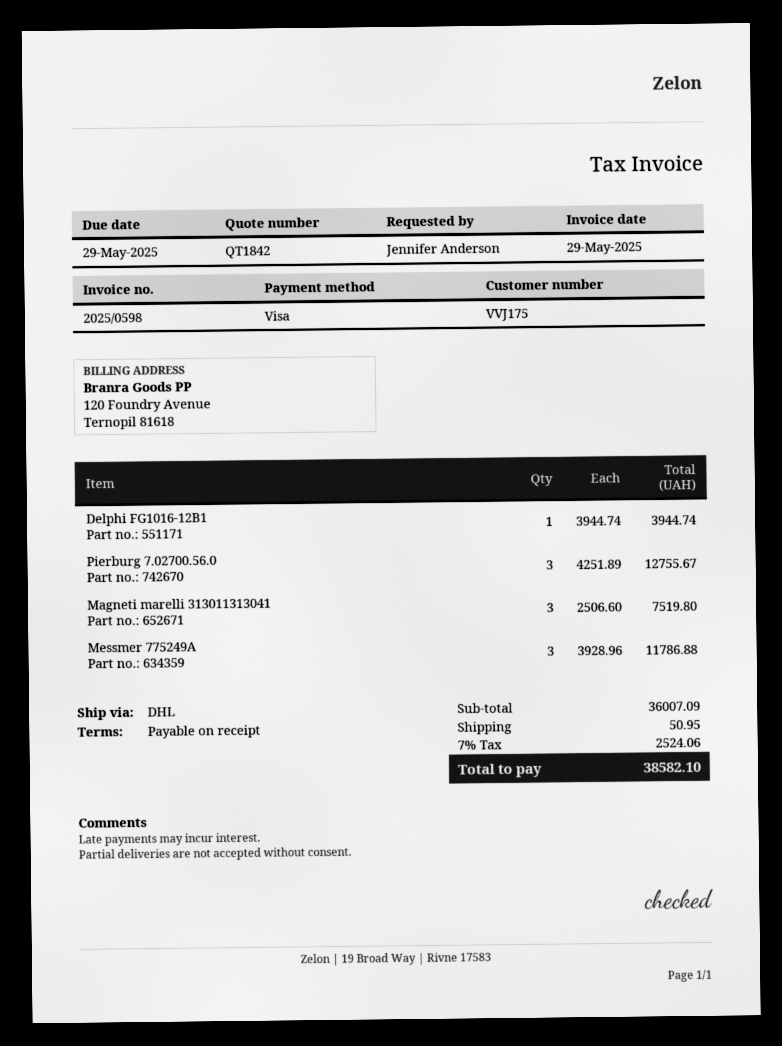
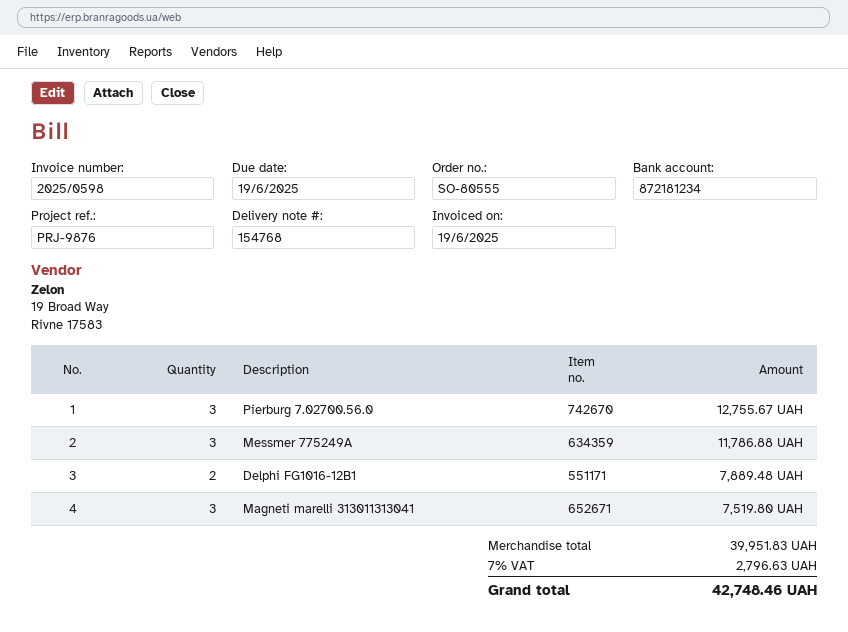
invoice date: 2025-05-29 -> 2025-06-19
due date: 2025-05-29 -> 2025-06-19
Delphi FG1016-12B1: 1 for 3944.74 -> 2 for 7889.48
subtotal: 36007.09 -> 39951.83
shipping: 50.95 -> none
tax: 7% = 2524.06 -> 7% = 2796.63
total: 38582.10 -> 42748.46

